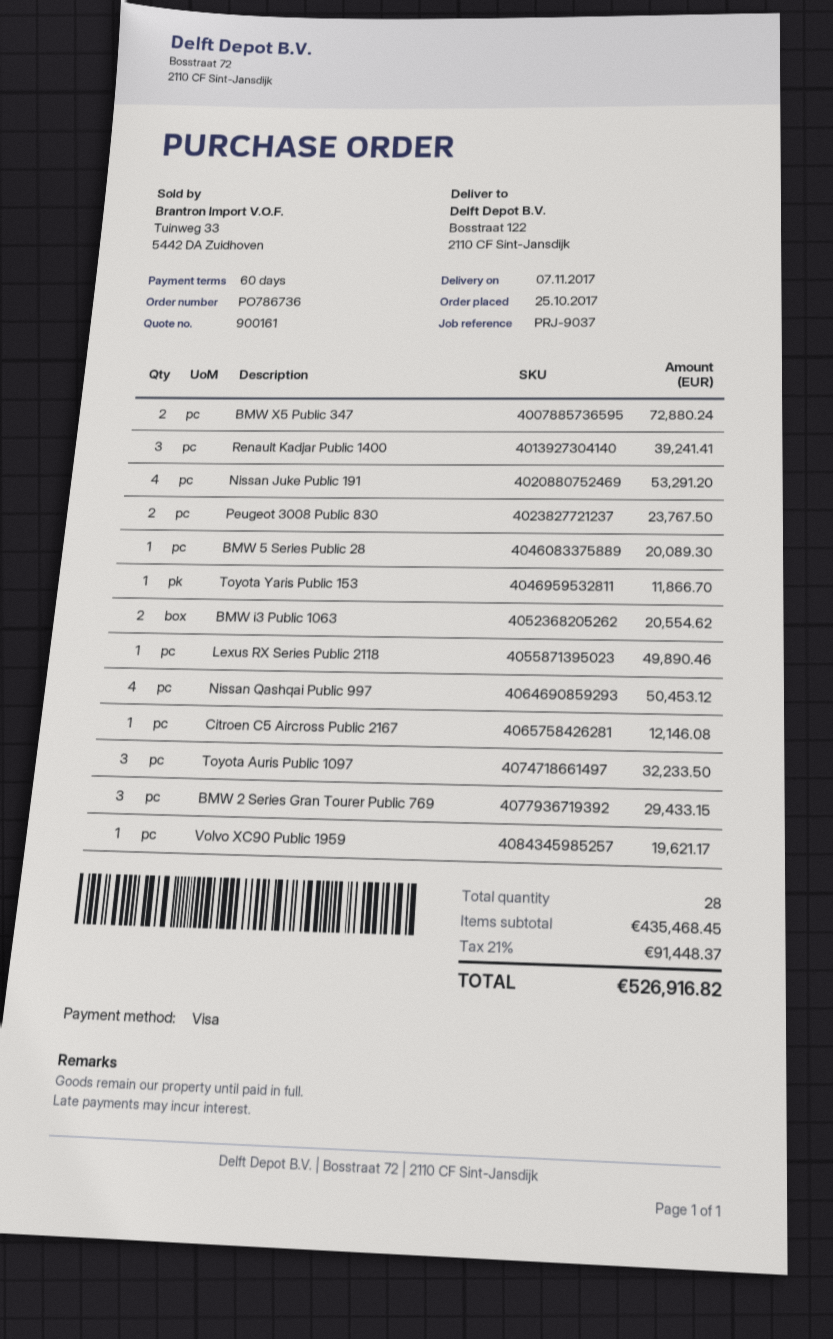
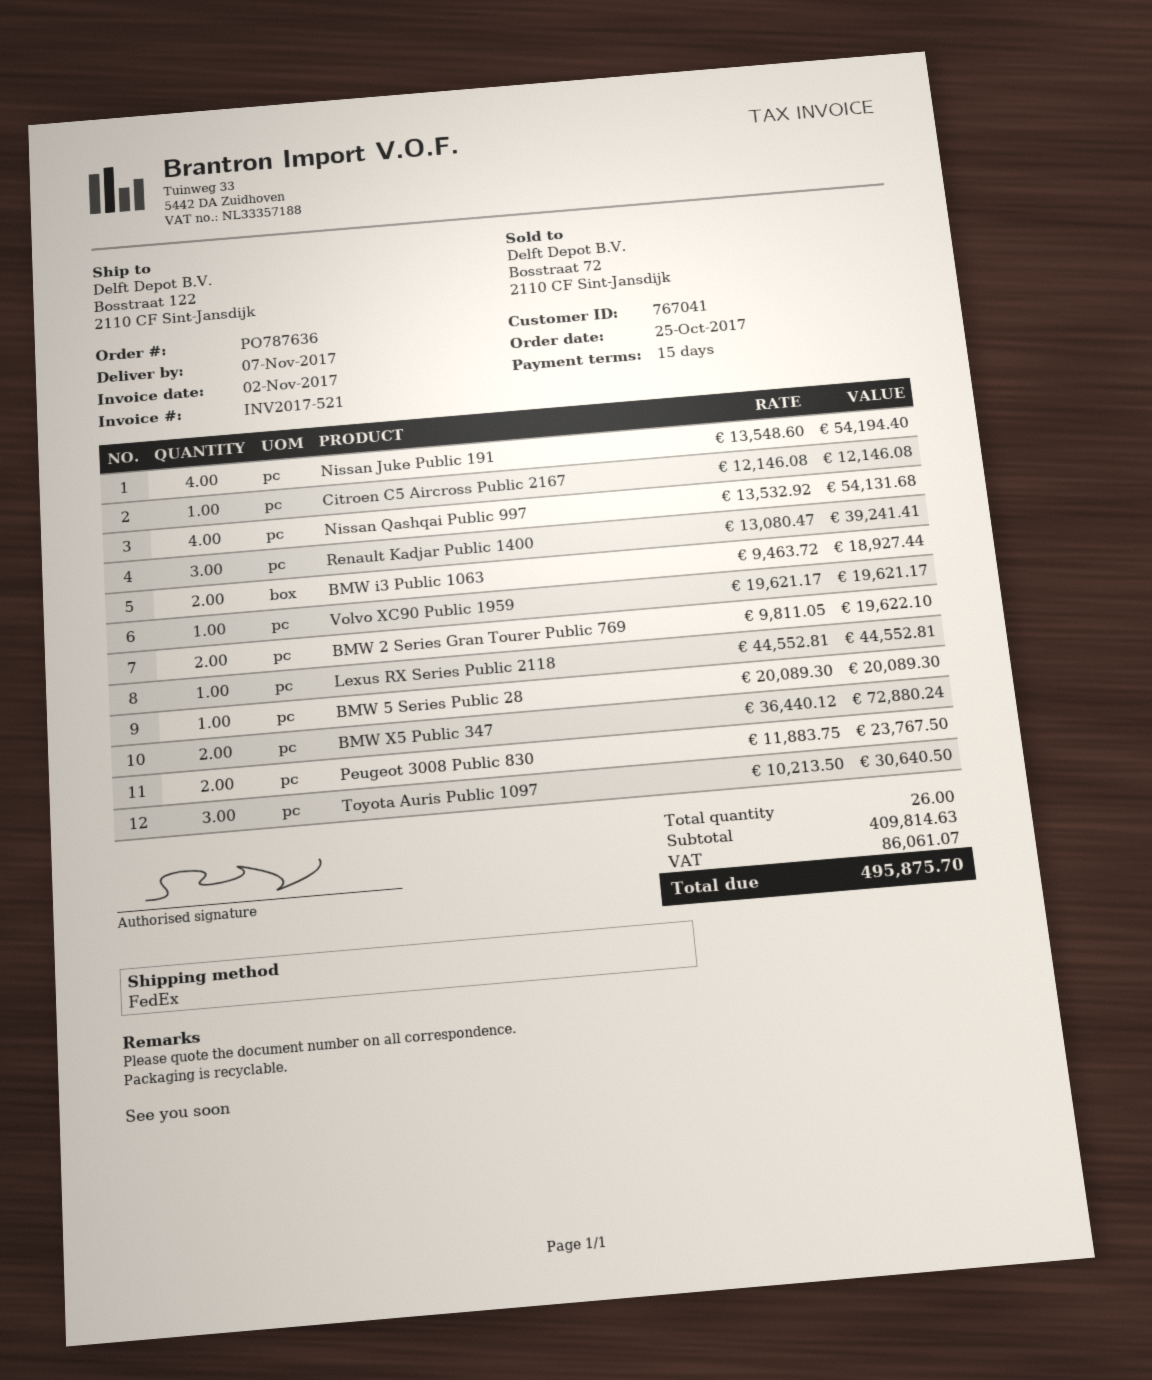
order number: PO786736 -> PO787636
payment terms: 60 days -> 15 days
Nissan Juke Public 191: 4 for 53291.20 -> 4 for 54194.40
Toyota Yaris Public 153: 1 for 11866.70 -> none
BMW i3 Public 1063: 2 for 20554.62 -> 2 for 18927.44
Lexus RX Series Public 2118: 1 for 49890.46 -> 1 for 44552.81
Nissan Qashqai Public 997: 4 for 50453.12 -> 4 for 54131.68
Toyota Auris Public 1097: 3 for 32233.50 -> 3 for 30640.50
BMW 2 Series Gran Tourer Public 769: 3 for 29433.15 -> 2 for 19622.10
total quantity: 28 -> 26
subtotal: 435468.45 -> 409814.63
tax: 91448.37 -> 86061.07
total: 526916.82 -> 495875.70

